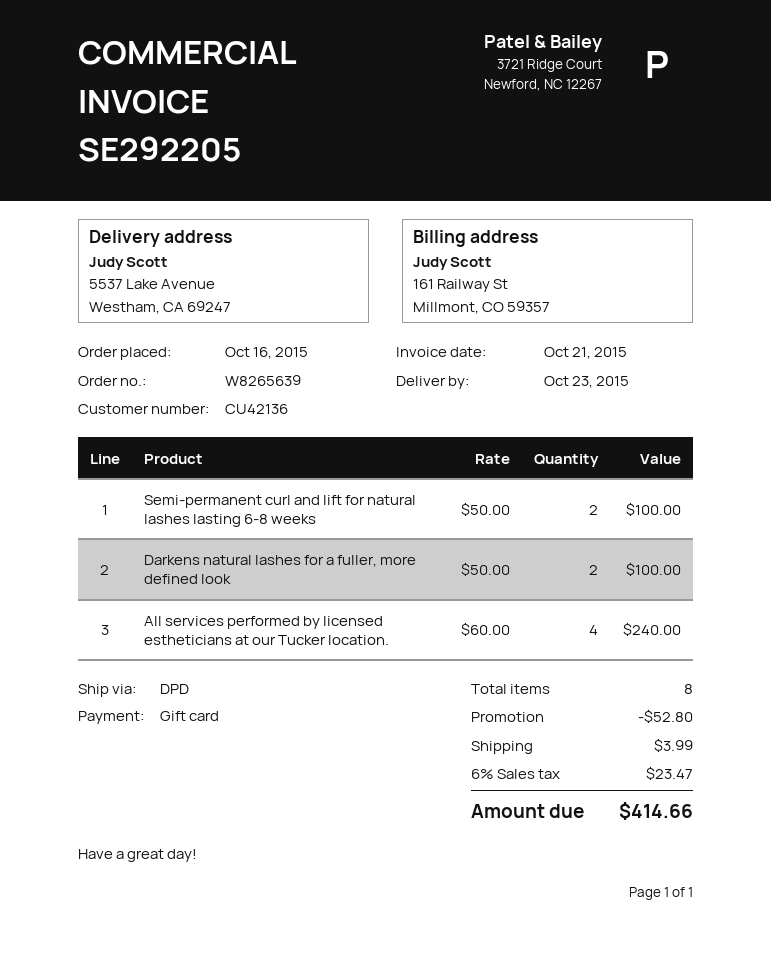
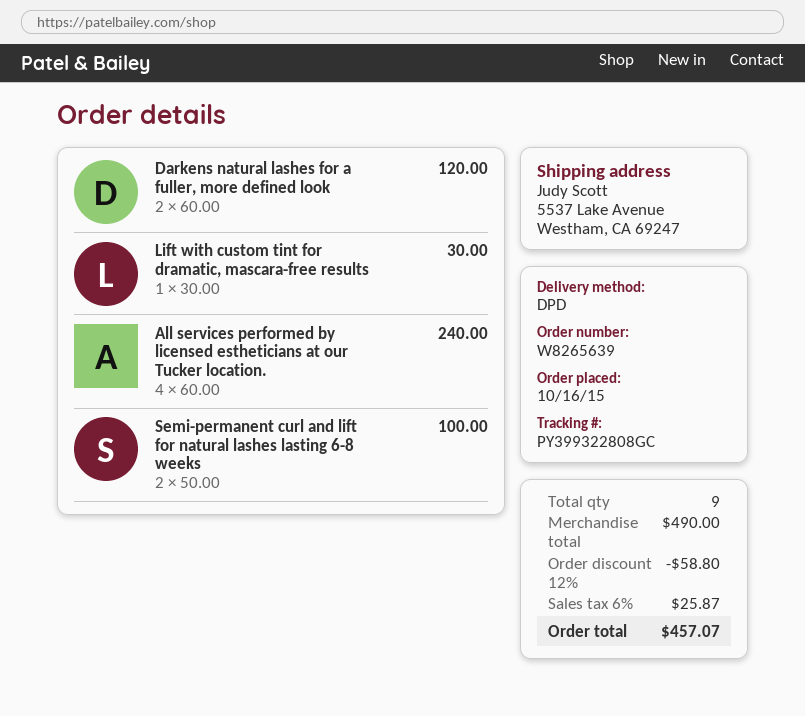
Darkens natural lashes for a fuller, more defined look: 2 x 50.00 = 100.00 -> 2 x 60.00 = 120.00
Lift with custom tint for dramatic, mascara-free results: none -> 1 x 30.00 = 30.00
total quantity: 8 -> 9
discount: 52.80 -> 58.80
shipping: 3.99 -> none
tax: 6% = 23.47 -> 6% = 25.87
total: 414.66 -> 457.07

